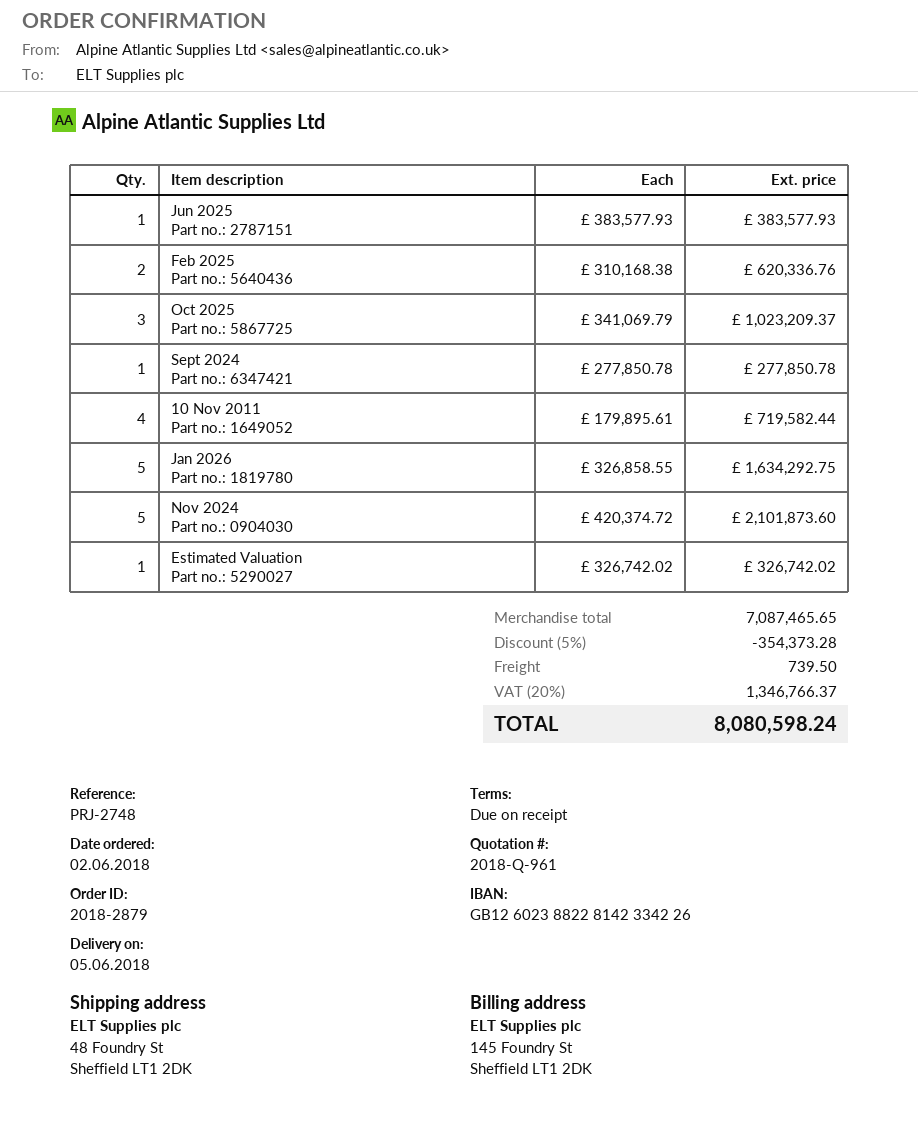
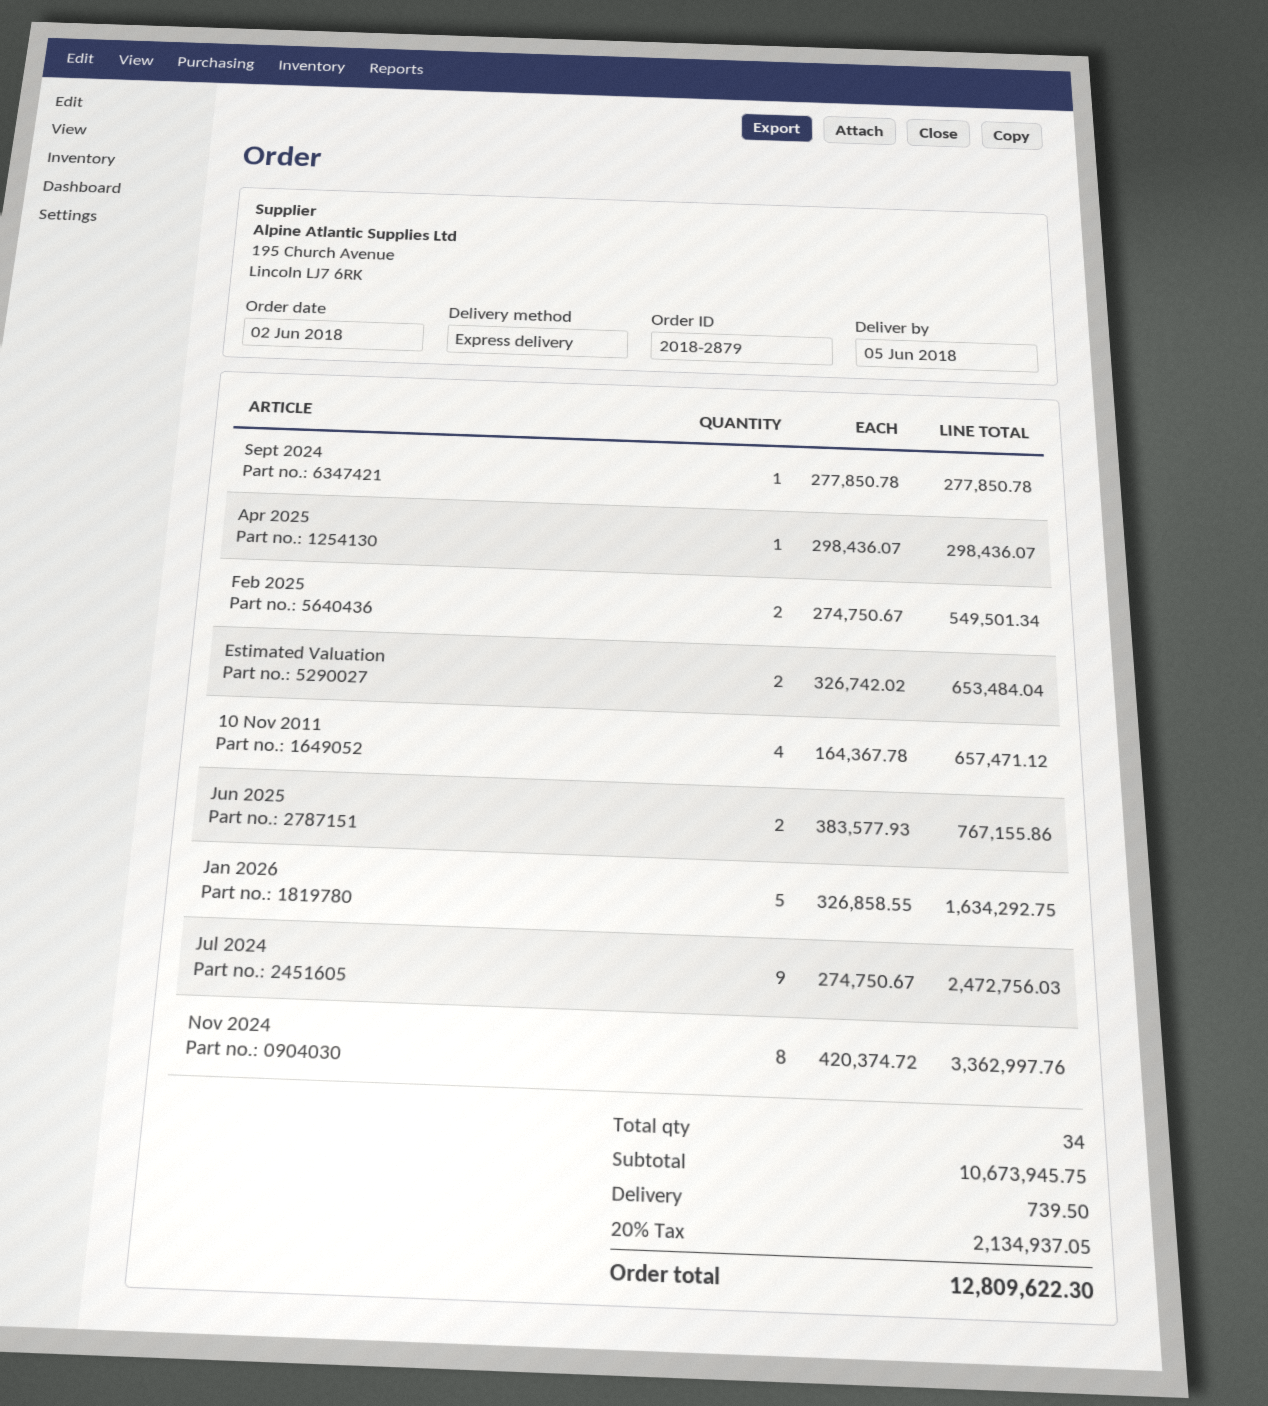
Jun 2025: 1 x 383577.93 = 383577.93 -> 2 x 383577.93 = 767155.86
Feb 2025: 2 x 310168.38 = 620336.76 -> 2 x 274750.67 = 549501.34
Oct 2025: 3 x 341069.79 = 1023209.37 -> none
10 Nov 2011: 4 x 179895.61 = 719582.44 -> 4 x 164367.78 = 657471.12
Nov 2024: 5 x 420374.72 = 2101873.60 -> 8 x 420374.72 = 3362997.76
Estimated Valuation: 1 x 326742.02 = 326742.02 -> 2 x 326742.02 = 653484.04
Apr 2025: none -> 1 x 298436.07 = 298436.07
Jul 2024: none -> 9 x 274750.67 = 2472756.03
subtotal: 7087465.65 -> 10673945.75
discount: 5% = 354373.28 -> none
tax: 20% = 1346766.37 -> 20% = 2134937.05
total: 8080598.24 -> 12809622.30

